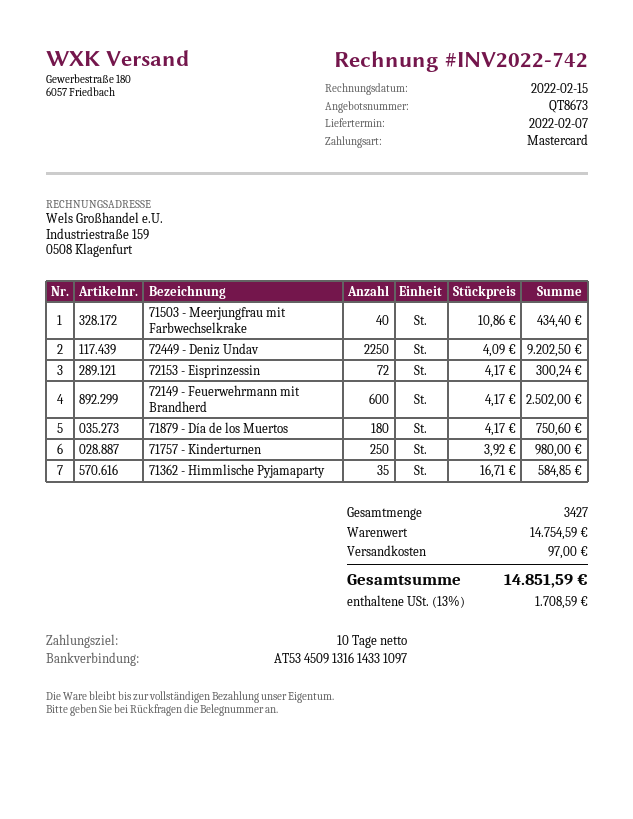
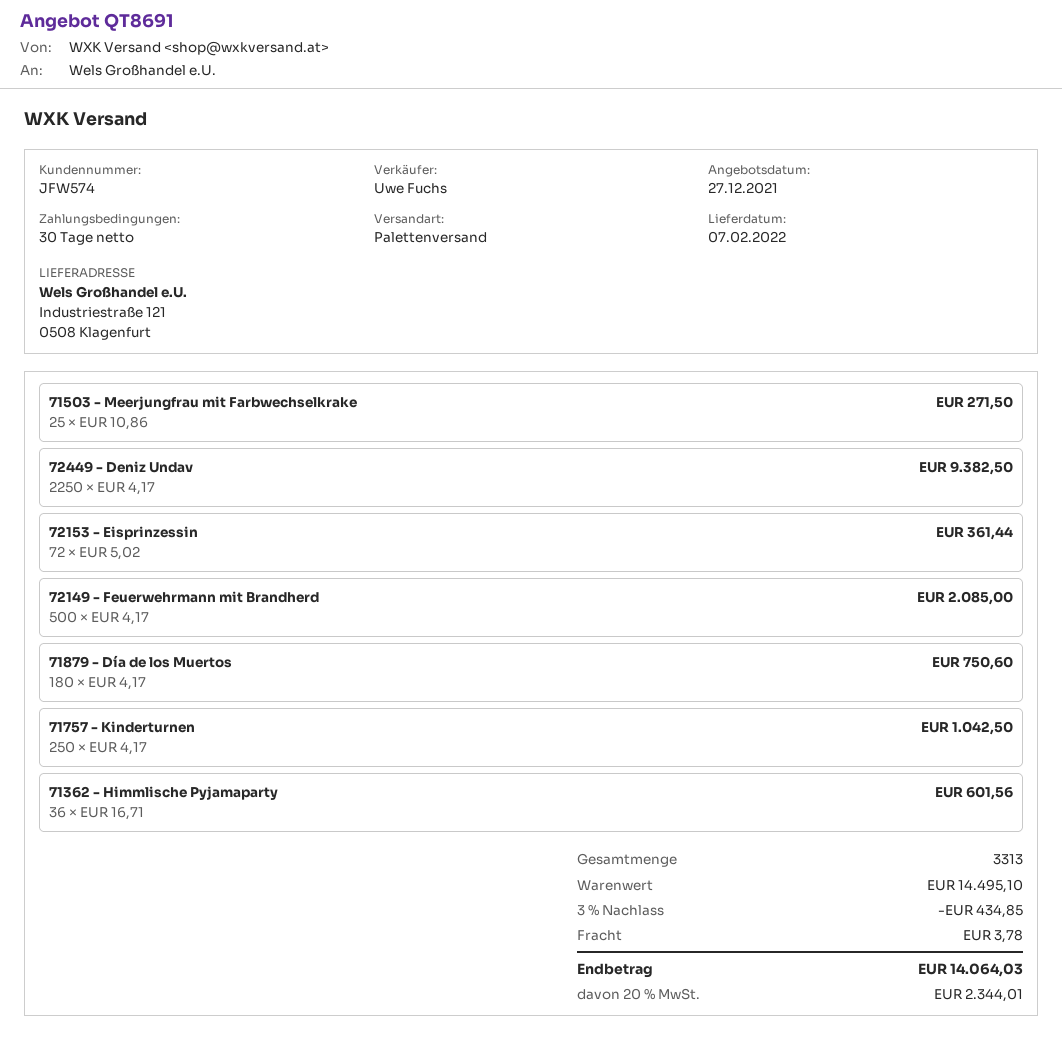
quote number: QT8673 -> QT8691
payment terms: 10 days -> 30 days
71503 - Meerjungfrau mit Farbwechselkrake: 40 x 10.86 = 434.40 -> 25 x 10.86 = 271.50
72449 - Deniz Undav: 2250 x 4.09 = 9202.50 -> 2250 x 4.17 = 9382.50
72153 - Eisprinzessin: 72 x 4.17 = 300.24 -> 72 x 5.02 = 361.44
72149 - Feuerwehrmann mit Brandherd: 600 x 4.17 = 2502.00 -> 500 x 4.17 = 2085.00
71757 - Kinderturnen: 250 x 3.92 = 980.00 -> 250 x 4.17 = 1042.50
71362 - Himmlische Pyjamaparty: 35 x 16.71 = 584.85 -> 36 x 16.71 = 601.56
total quantity: 3427 -> 3313
subtotal: 14754.59 -> 14495.10
discount: none -> 3% = 434.85
shipping: 97.00 -> 3.78
tax: 13% = 1708.59 -> 20% = 2344.01
total: 14851.59 -> 14064.03

